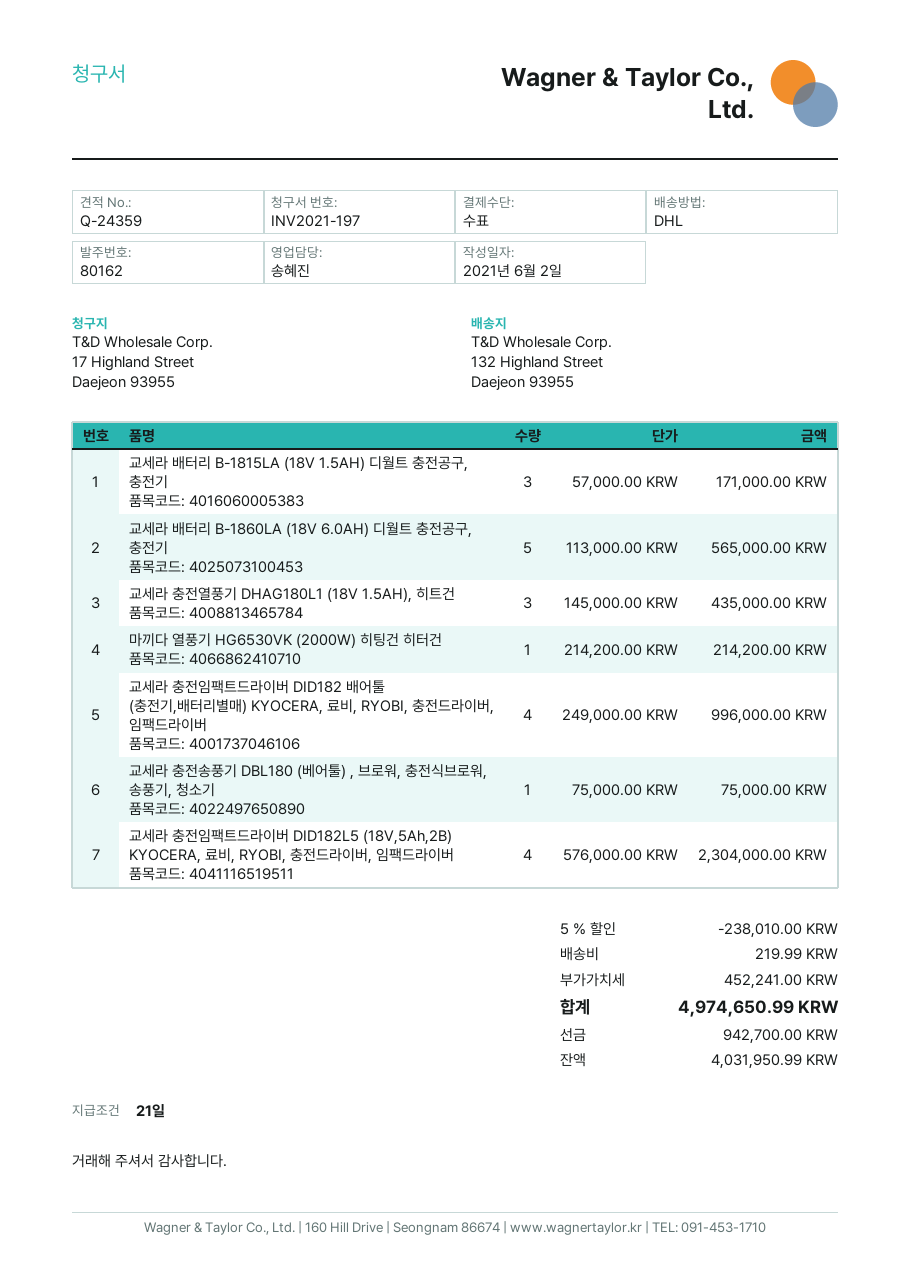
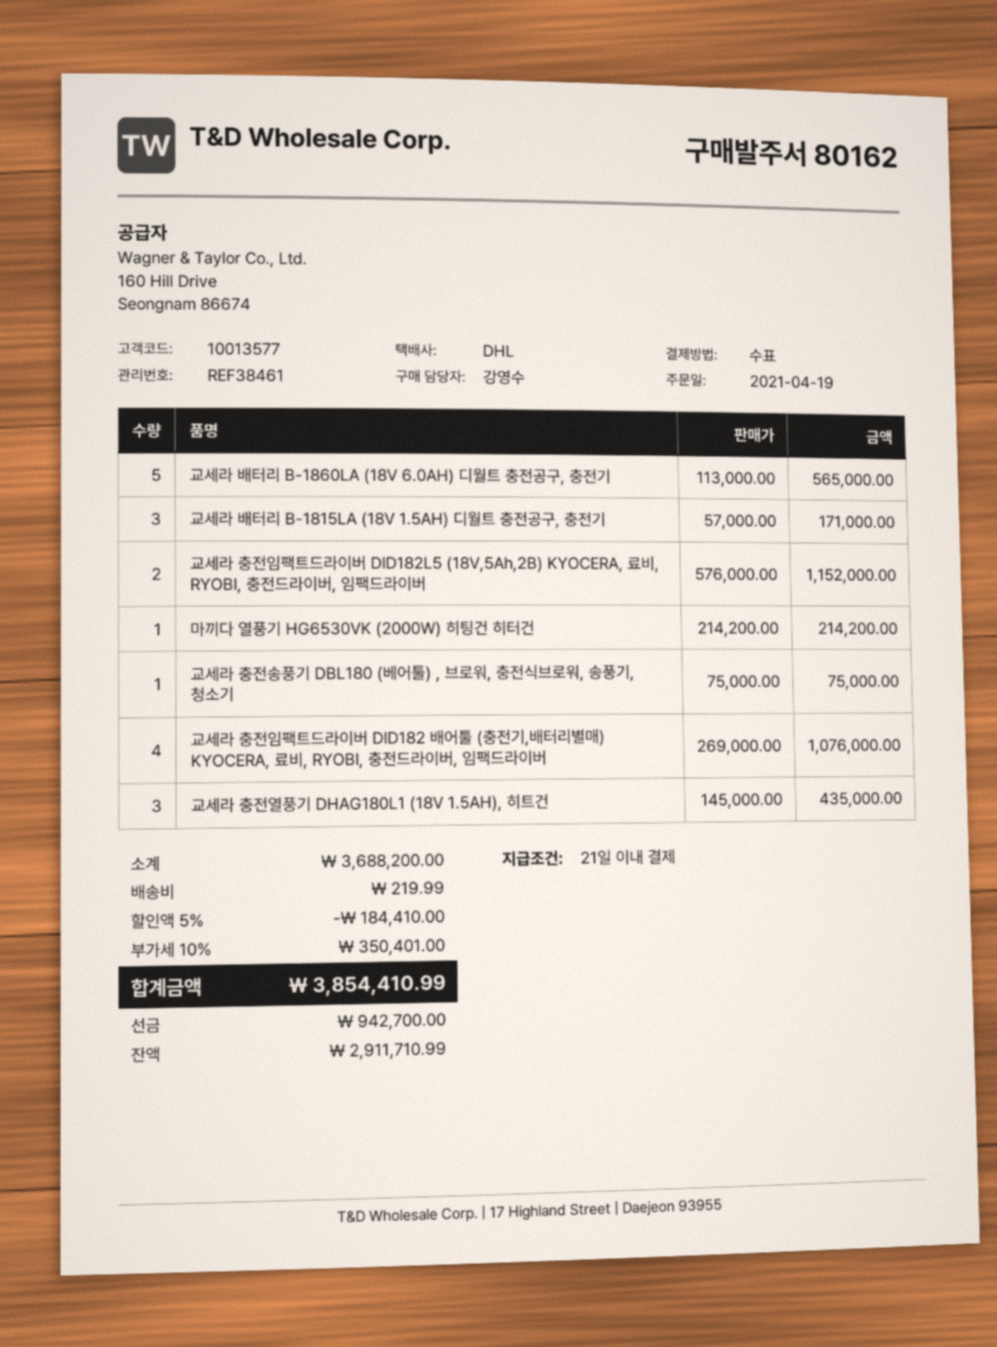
교세라 충전임팩트드라이버 DID182 배어툴 (충전기,배터리별매) KYOCERA, 료비, RYOBI, 충전드라이버, 임팩드라이버: 4 x 249000.00 = 996000.00 -> 4 x 269000.00 = 1076000.00
교세라 충전임팩트드라이버 DID182L5 (18V,5Ah,2B) KYOCERA, 료비, RYOBI, 충전드라이버, 임팩드라이버: 4 x 576000.00 = 2304000.00 -> 2 x 576000.00 = 1152000.00
discount: 5% = 238010.00 -> 5% = 184410.00
tax: 452241.00 -> 350401.00
total: 4974650.99 -> 3854410.99
balance: 4031950.99 -> 2911710.99

